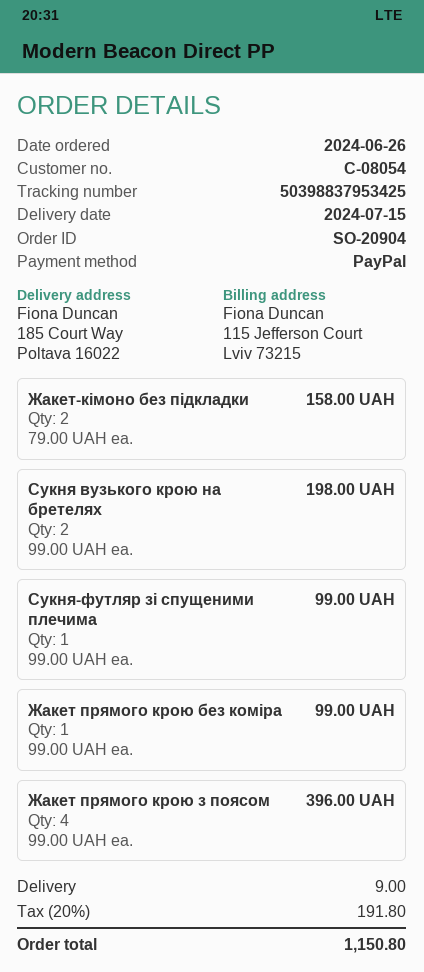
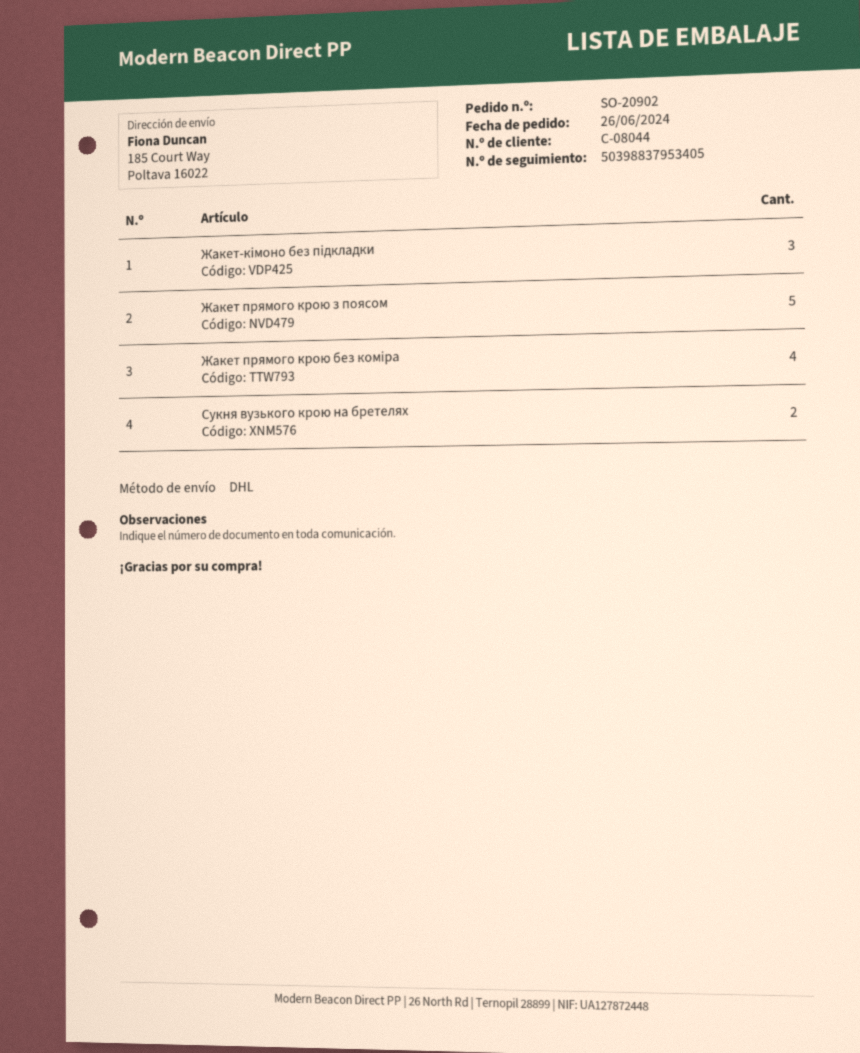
order number: SO-20904 -> SO-20902
customer number: C-08054 -> C-08044
tracking number: 50398837953425 -> 50398837953405
Жакет-кімоно без підкладки: 2 -> 3
Сукня-футляр зі спущеними плечима: 1 -> none
Жакет прямого крою без коміра: 1 -> 4
Жакет прямого крою з поясом: 4 -> 5

